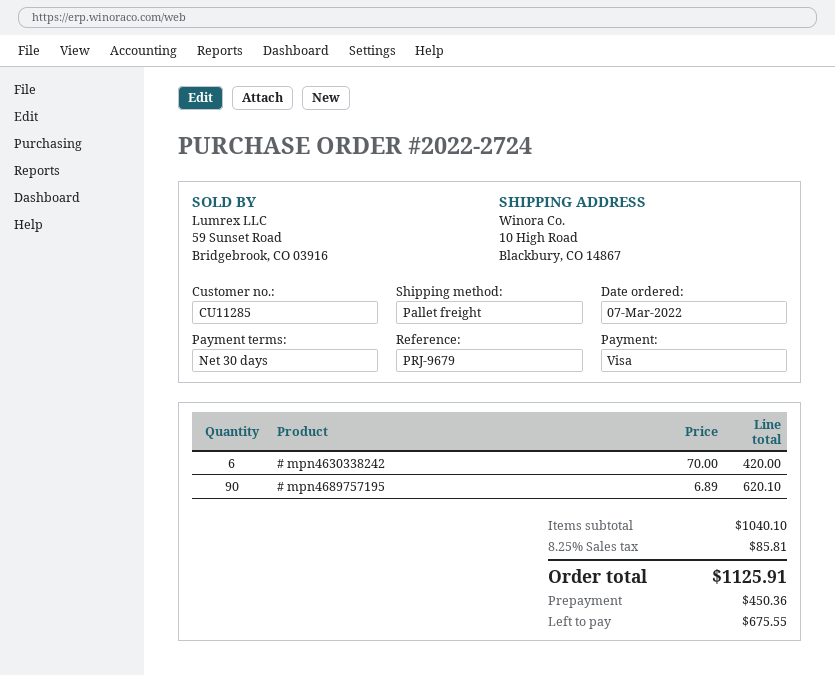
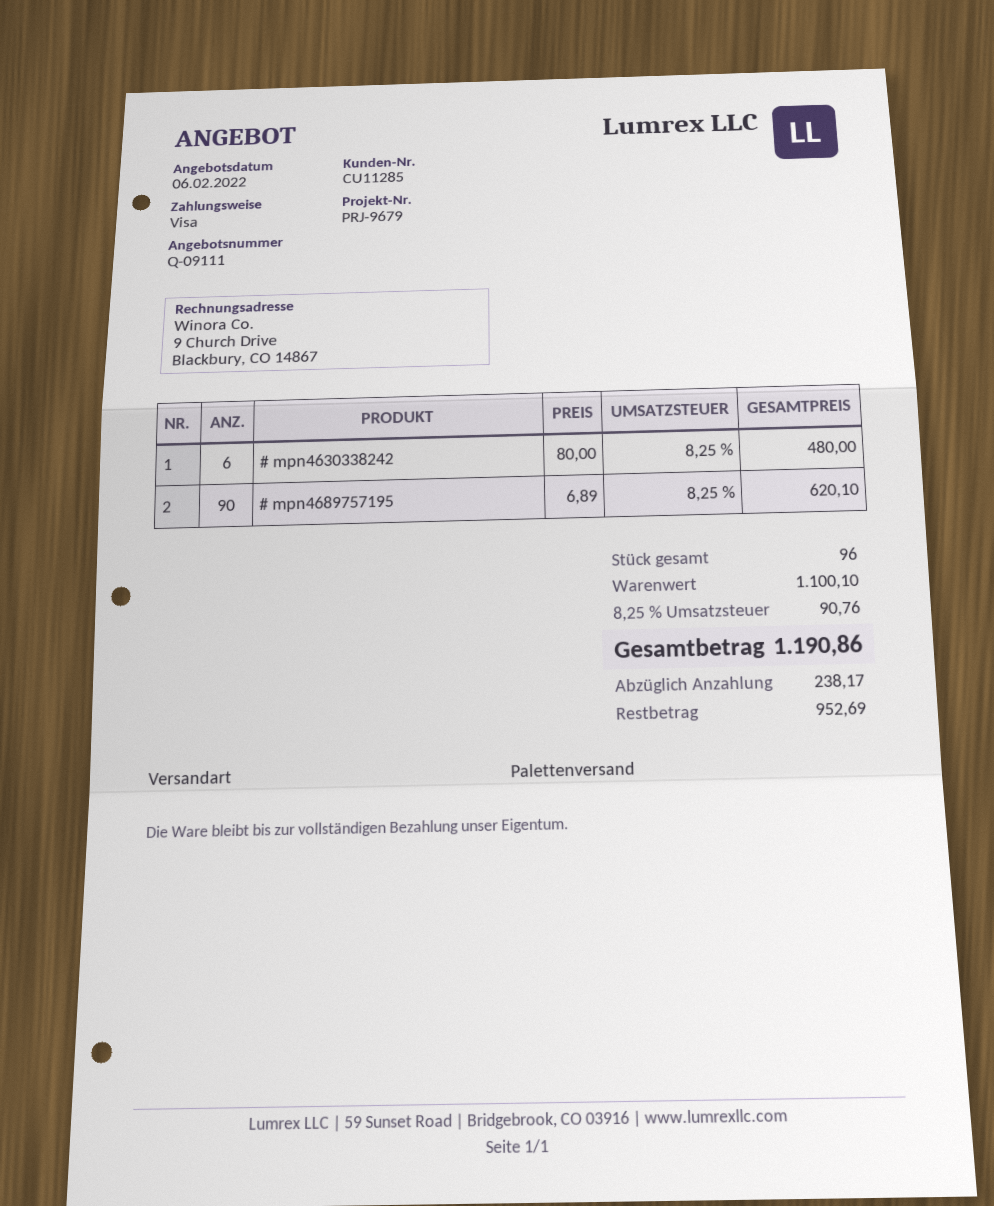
# mpn4630338242: 6 x 70.00 = 420.00 -> 6 x 80.00 = 480.00
subtotal: 1040.10 -> 1100.10
tax: 8.25% = 85.81 -> 8.25% = 90.76
total: 1125.91 -> 1190.86
deposit: 450.36 -> 238.17
balance: 675.55 -> 952.69

